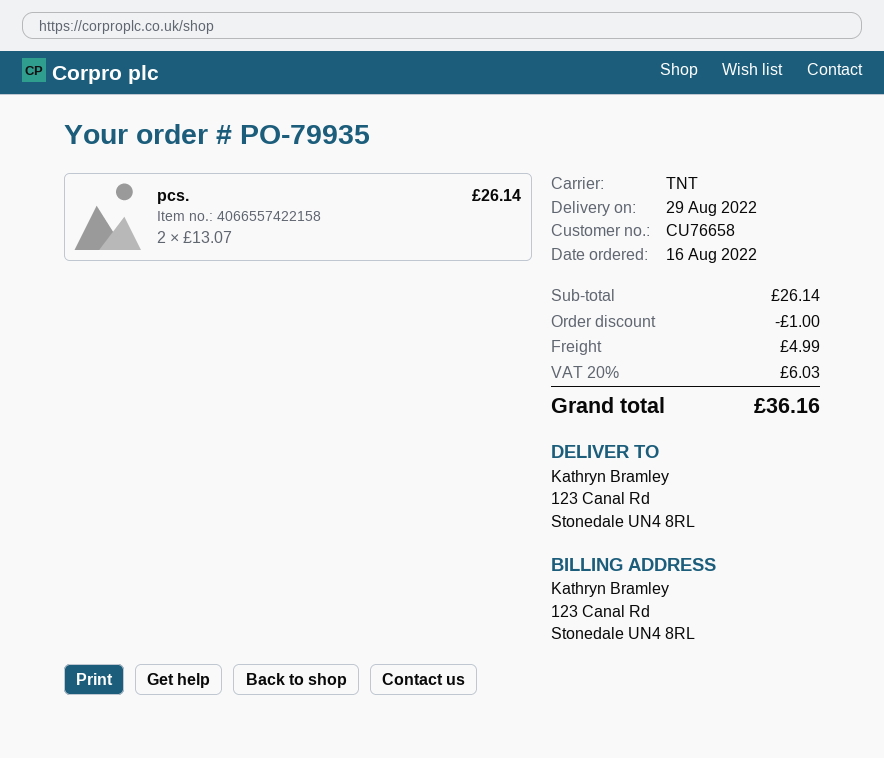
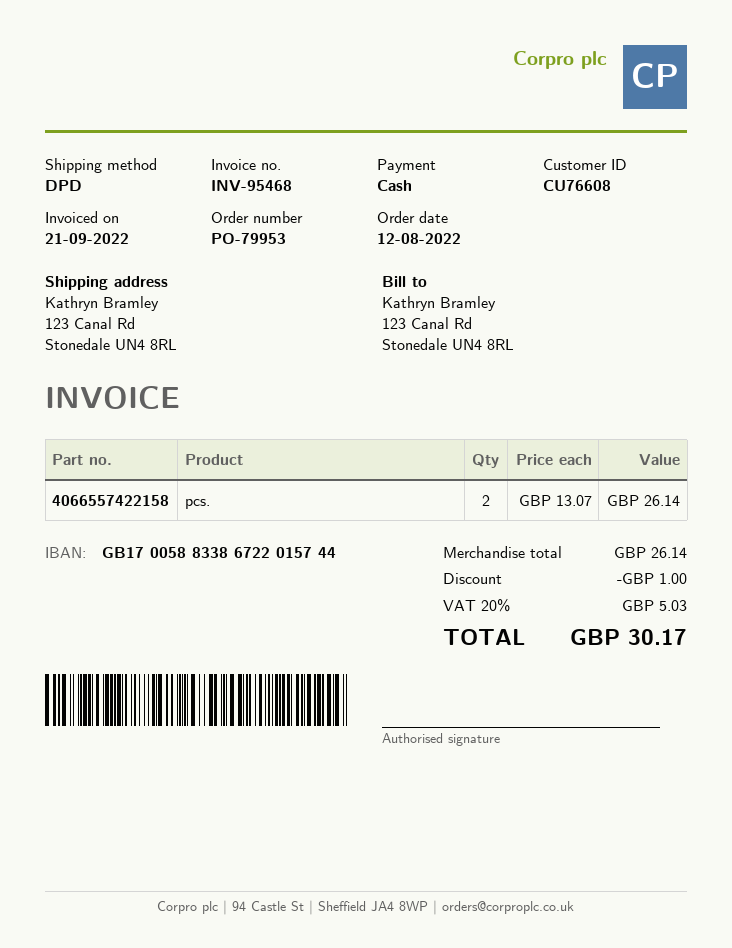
order number: PO-79935 -> PO-79953
order date: 2022-08-16 -> 2022-08-12
customer number: CU76658 -> CU76608
shipping method: TNT -> DPD
shipping: 4.99 -> none
tax: 20% = 6.03 -> 20% = 5.03
total: 36.16 -> 30.17

